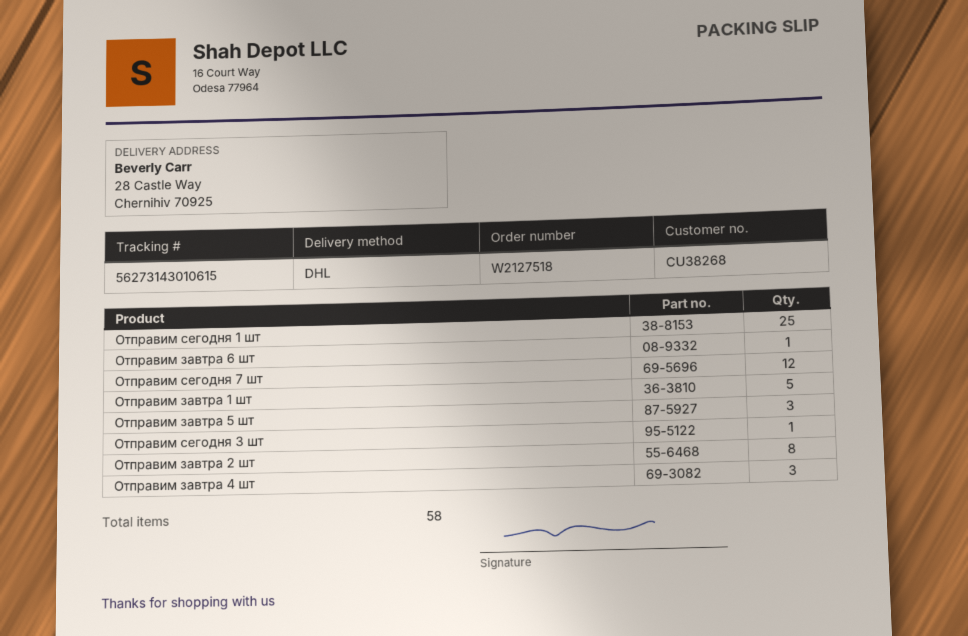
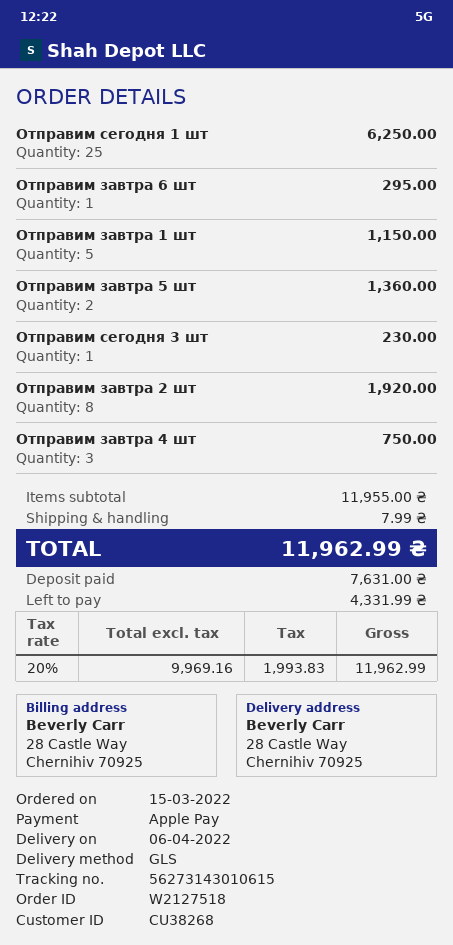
shipping method: DHL -> GLS
Отправим сегодня 7 шт: 12 -> none
Отправим завтра 5 шт: 3 -> 2

